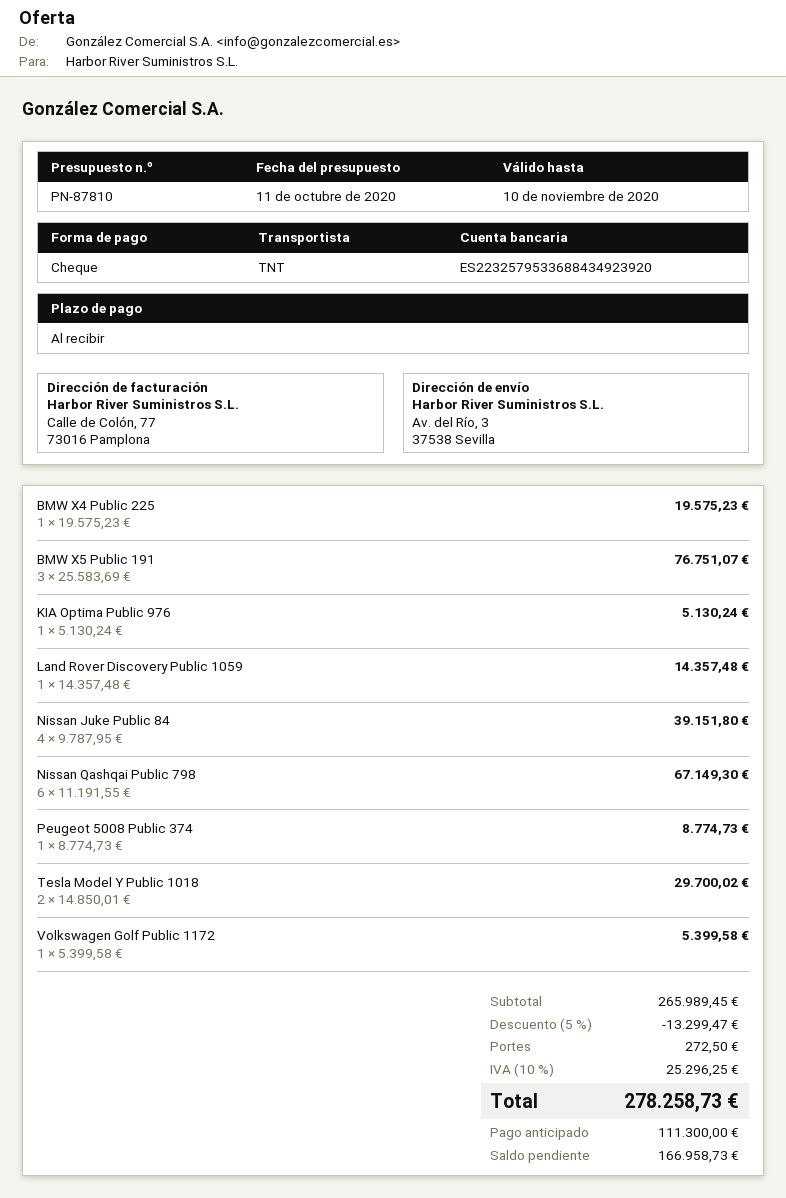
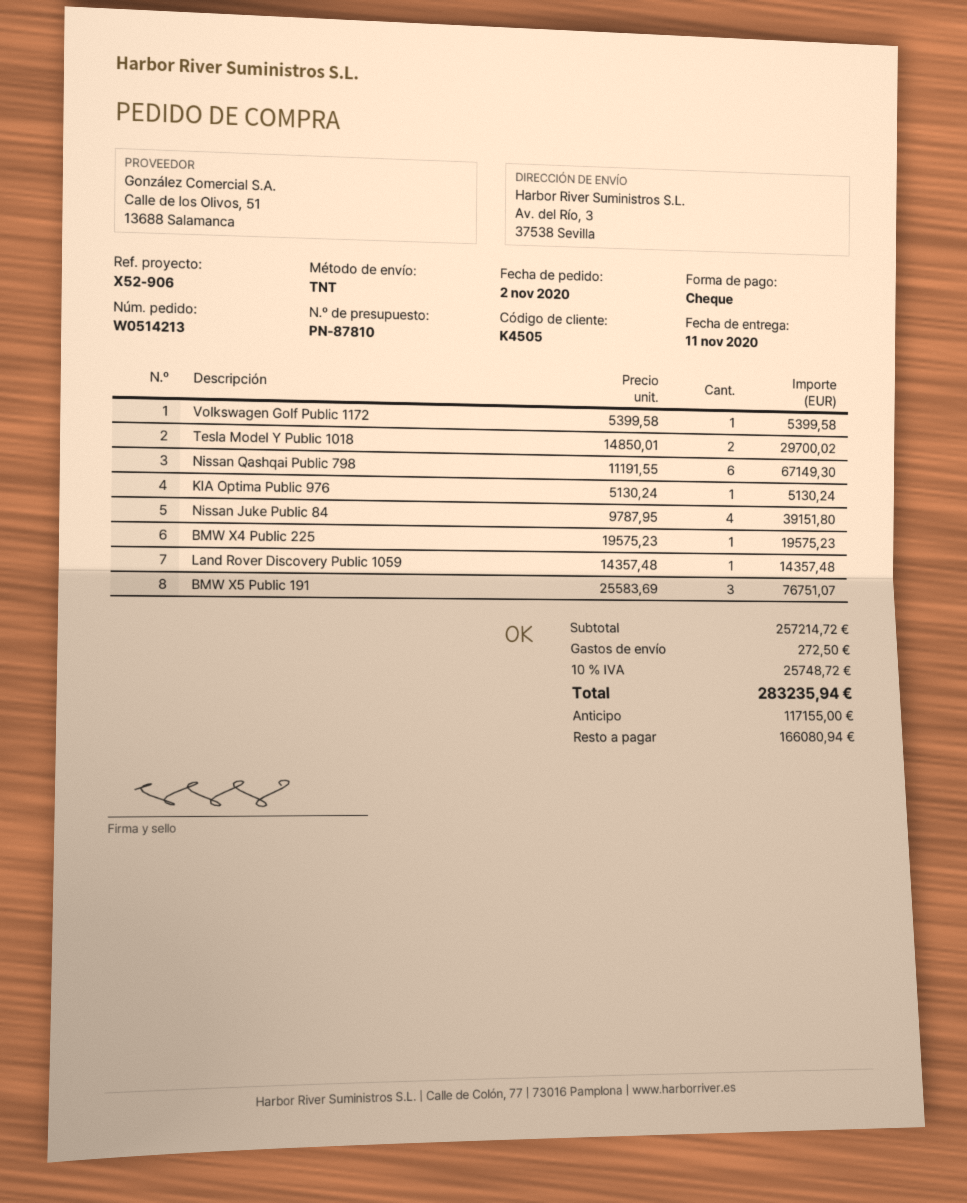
Peugeot 5008 Public 374: 1 x 8774.73 = 8774.73 -> none
subtotal: 265989.45 -> 257214.72
discount: 5% = 13299.47 -> none
tax: 10% = 25296.25 -> 10% = 25748.72
total: 278258.73 -> 283235.94
deposit: 111300.00 -> 117155.00
balance: 166958.73 -> 166080.94

